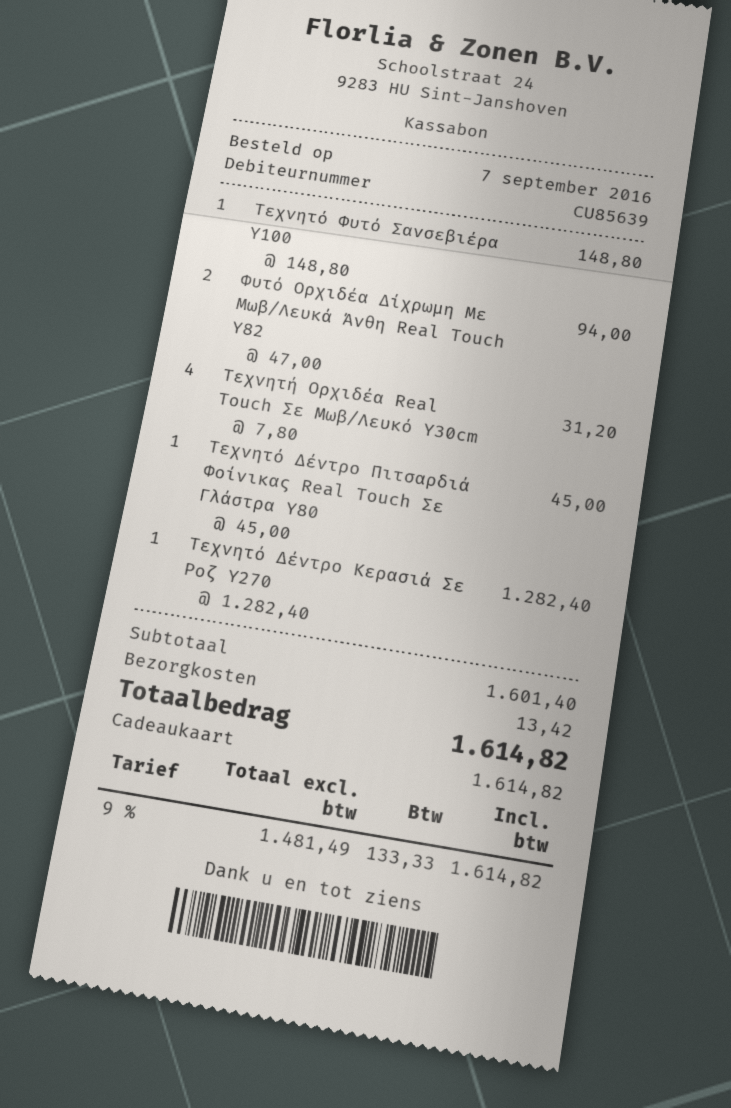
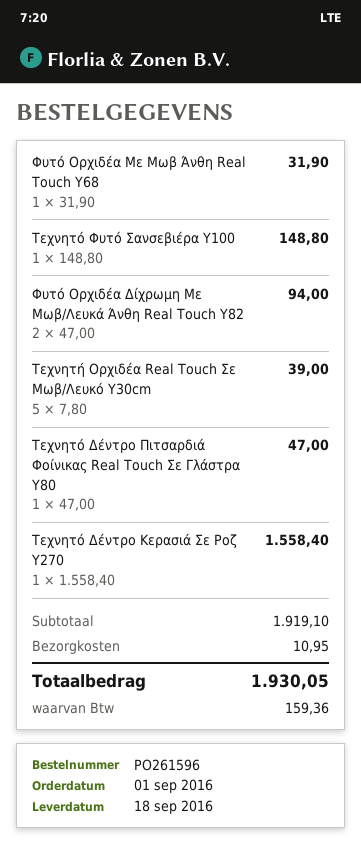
order date: 2016-09-07 -> 2016-09-01
Τεχνητή Ορχιδέα Real Touch Σε Μωβ/Λευκό Y30cm: 4 x 7.80 = 31.20 -> 5 x 7.80 = 39.00
Τεχνητό Δέντρο Πιτσαρδιά Φοίνικας Real Touch Σε Γλάστρα Υ80: 1 x 45.00 = 45.00 -> 1 x 47.00 = 47.00
Τεχνητό Δέντρο Κερασιά Σε Ροζ Υ270: 1 x 1282.40 = 1282.40 -> 1 x 1558.40 = 1558.40
Φυτό Ορχιδέα Με Μωβ Άνθη Real Touch Υ68: none -> 1 x 31.90 = 31.90
subtotal: 1601.40 -> 1919.10
shipping: 13.42 -> 10.95
tax: 133.33 -> 159.36
total: 1614.82 -> 1930.05

